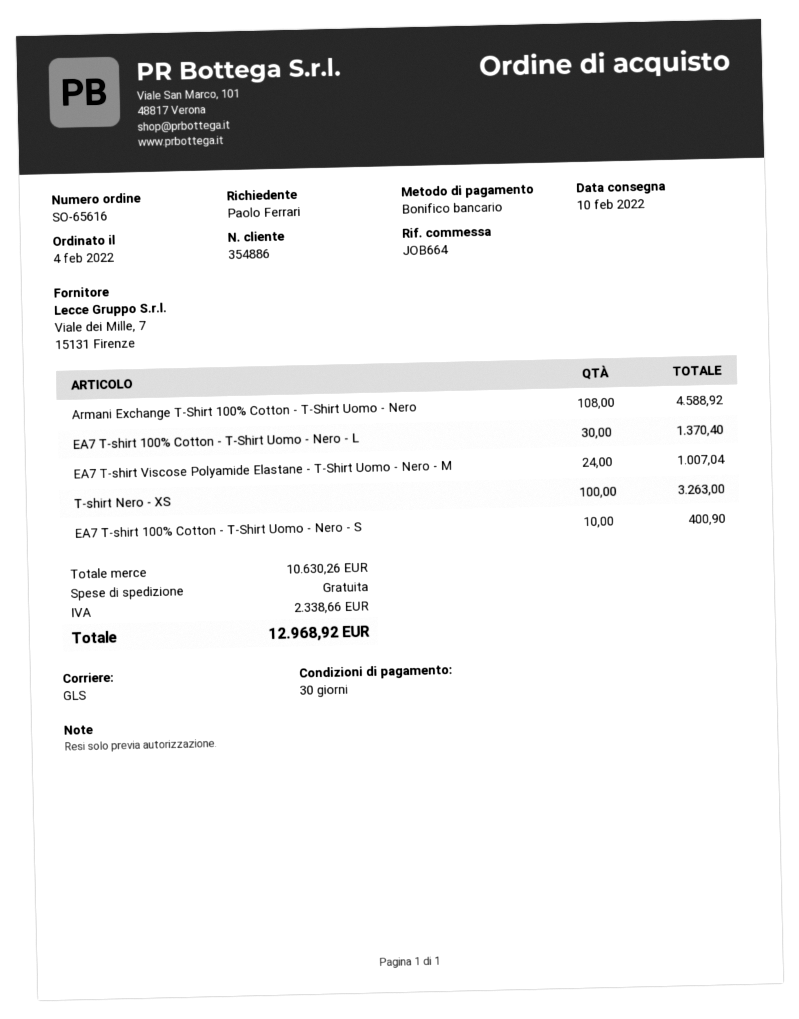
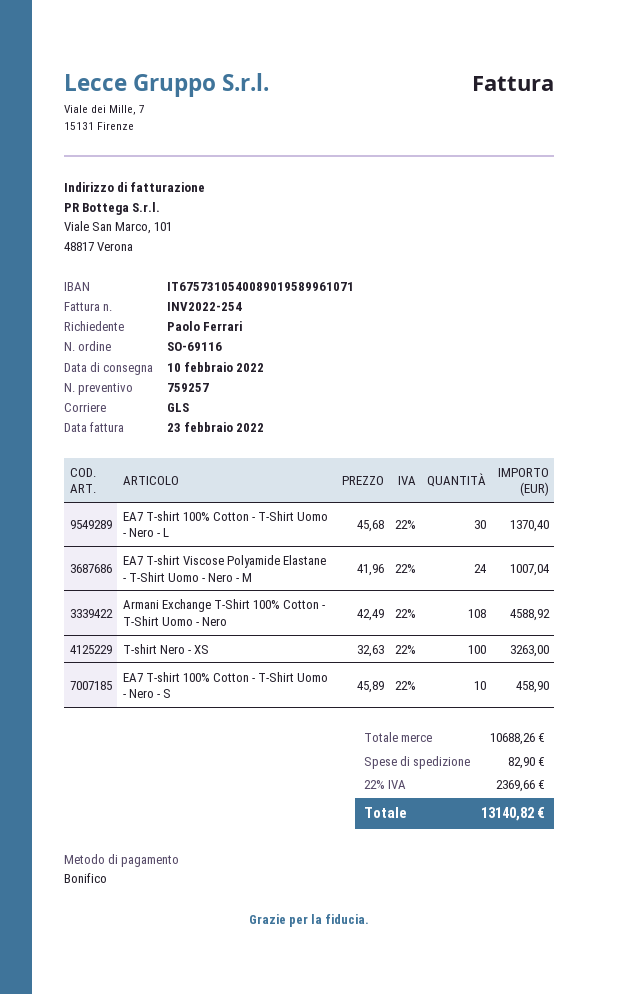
order number: SO-65616 -> SO-69116
EA7 T-shirt 100% Cotton - T-Shirt Uomo - Nero - S: 10 for 400.90 -> 10 for 458.90
subtotal: 10630.26 -> 10688.26
shipping: 0.00 -> 82.90
tax: 2338.66 -> 2369.66
total: 12968.92 -> 13140.82

